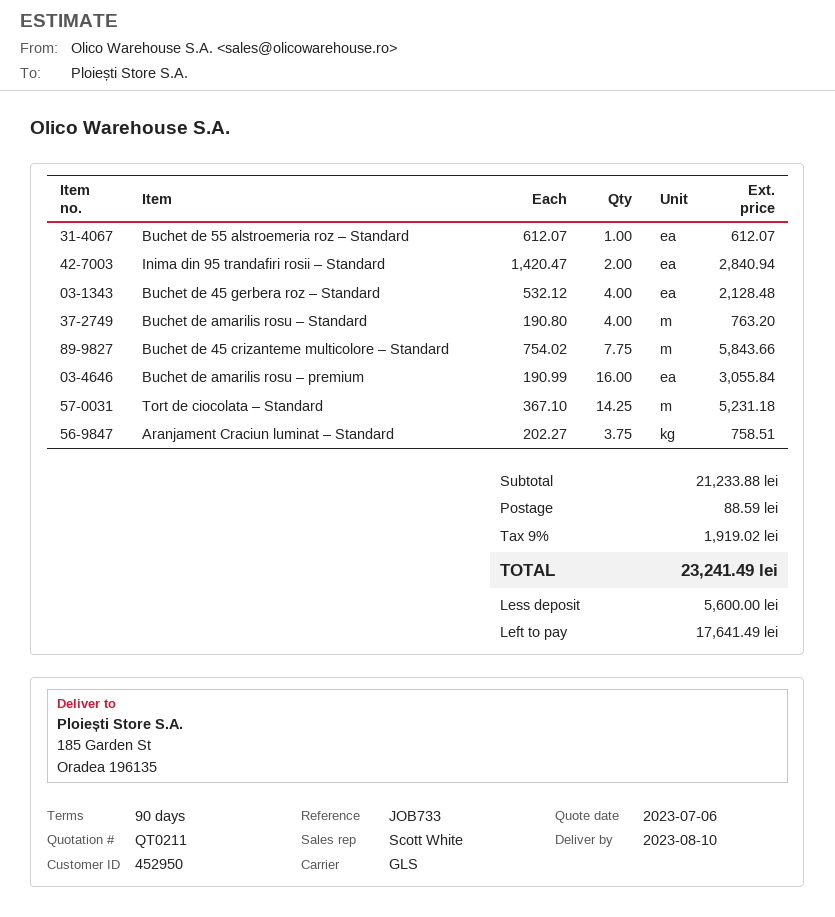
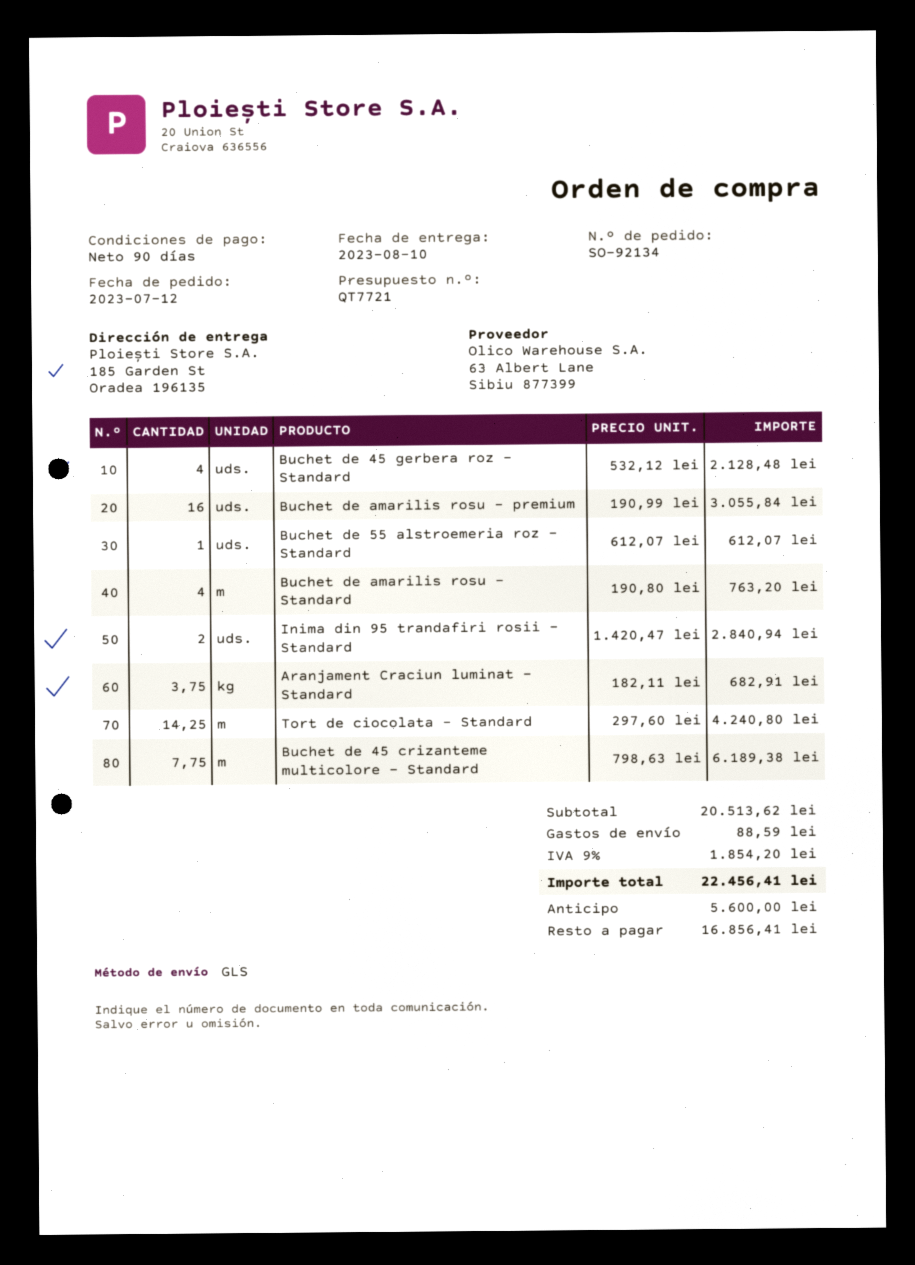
quote number: QT0211 -> QT7721
Buchet de 45 crizanteme multicolore – Standard: 7.75 x 754.02 = 5843.66 -> 7.75 x 798.63 = 6189.38
Tort de ciocolata – Standard: 14.25 x 367.10 = 5231.18 -> 14.25 x 297.60 = 4240.80
Aranjament Craciun luminat – Standard: 3.75 x 202.27 = 758.51 -> 3.75 x 182.11 = 682.91
subtotal: 21233.88 -> 20513.62
tax: 9% = 1919.02 -> 9% = 1854.20
total: 23241.49 -> 22456.41
balance: 17641.49 -> 16856.41

